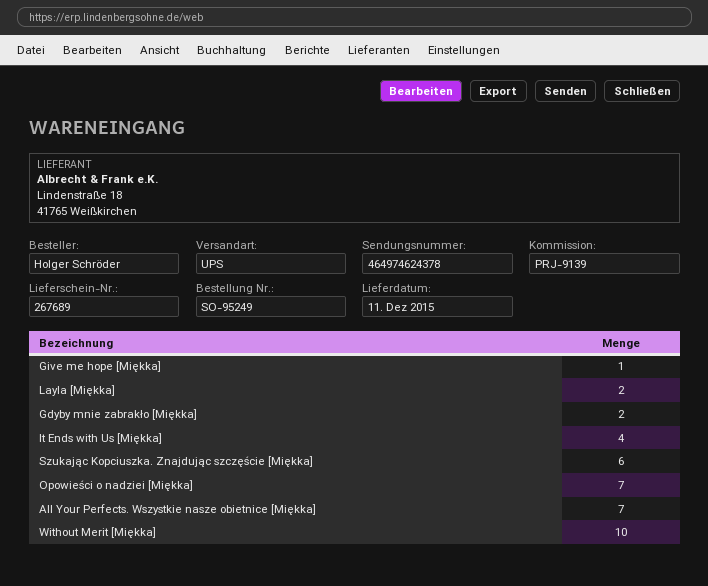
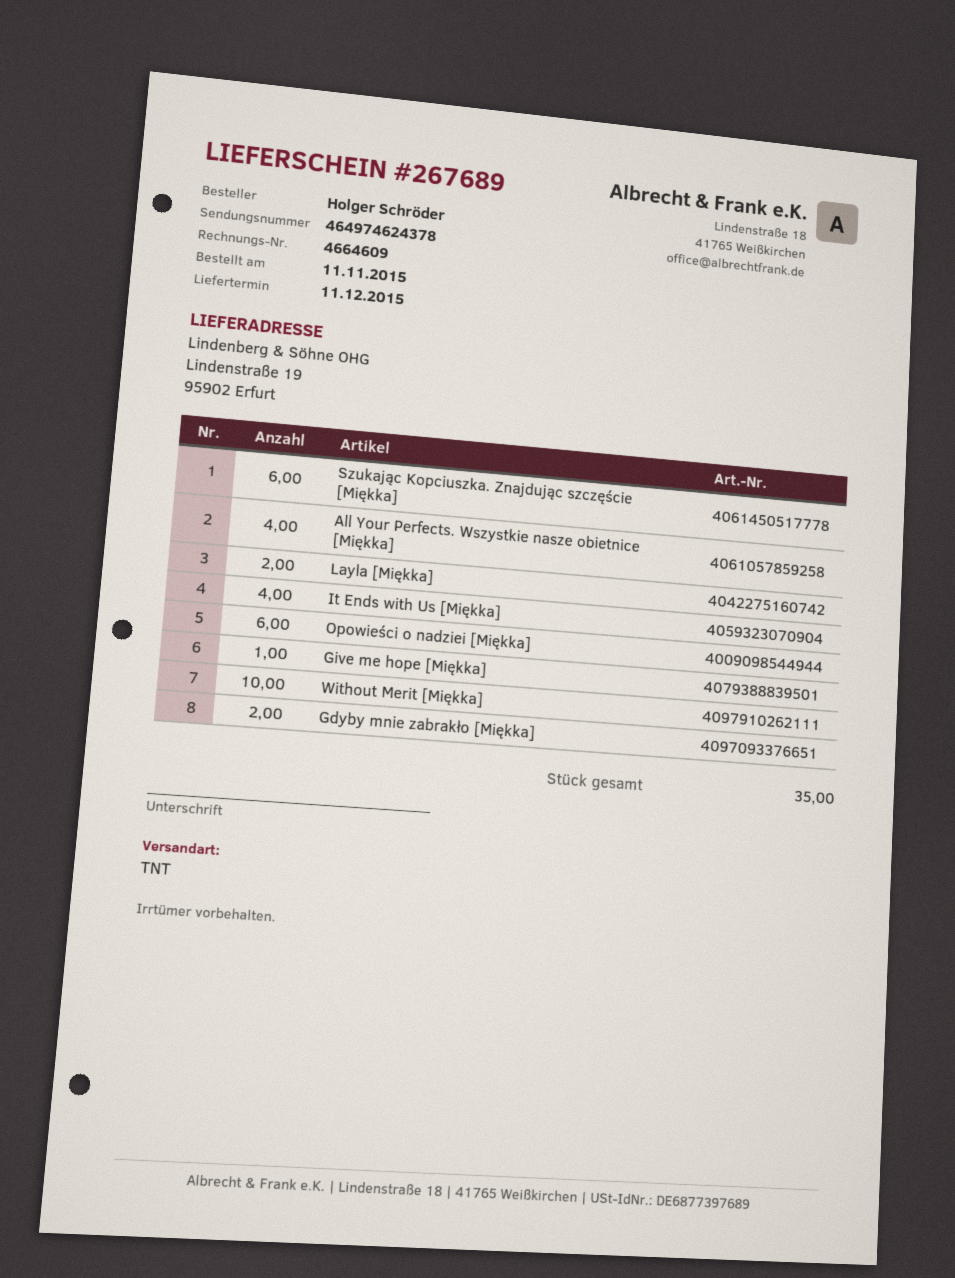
shipping method: UPS -> TNT
Opowieści o nadziei [Miękka]: 7 -> 6
All Your Perfects. Wszystkie nasze obietnice [Miękka]: 7 -> 4

